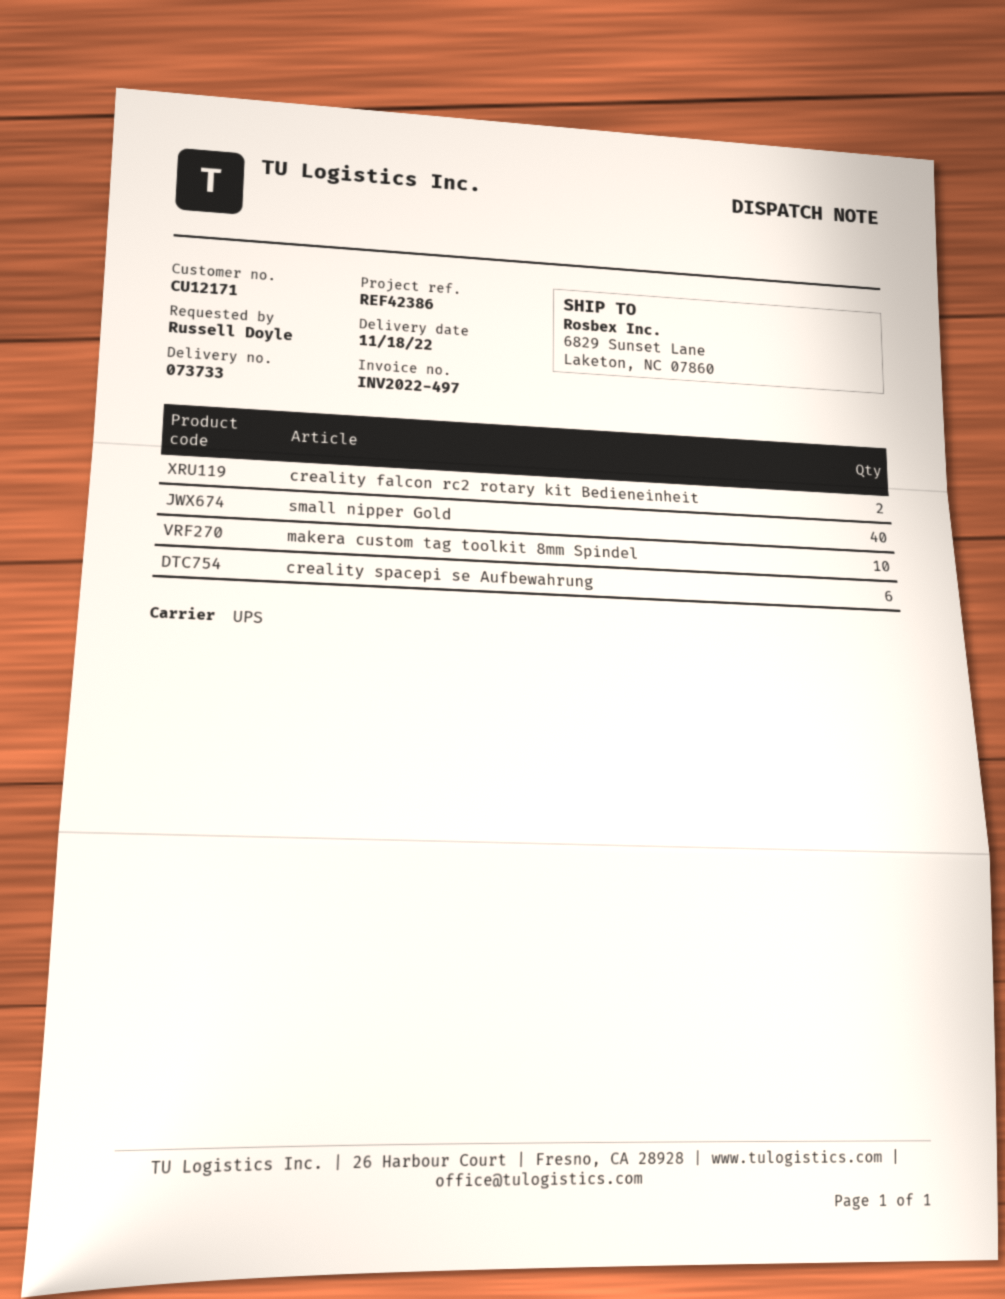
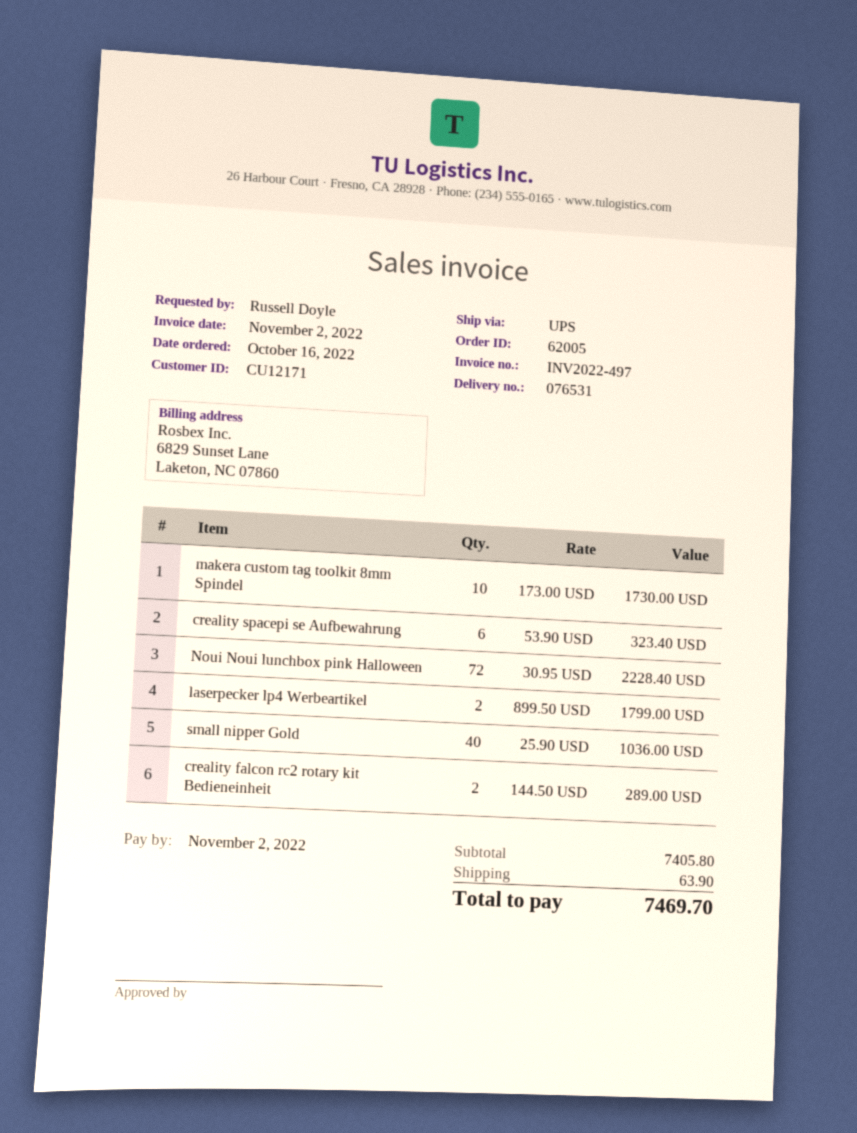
delivery note number: 073733 -> 076531
Noui Noui lunchbox pink Halloween: none -> 72
laserpecker lp4 Werbeartikel: none -> 2

